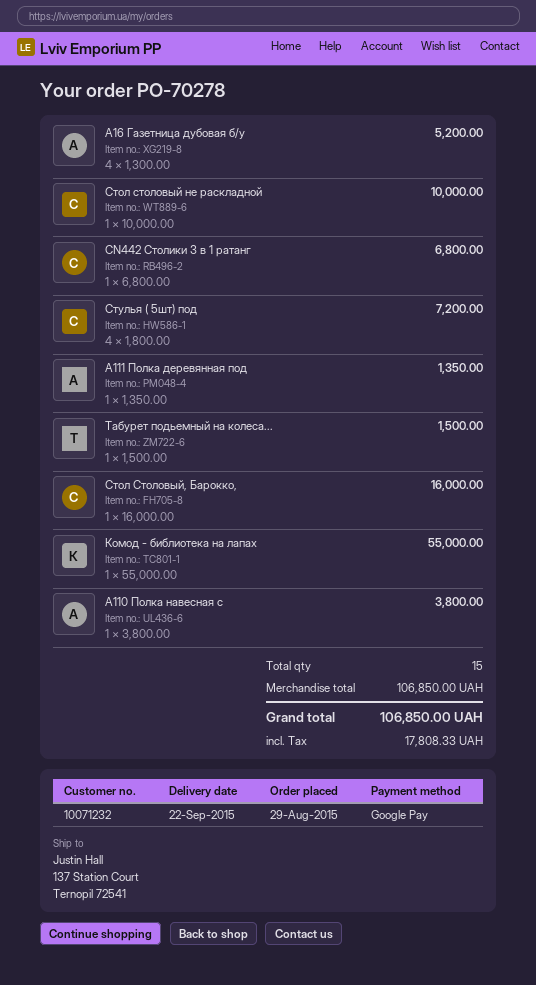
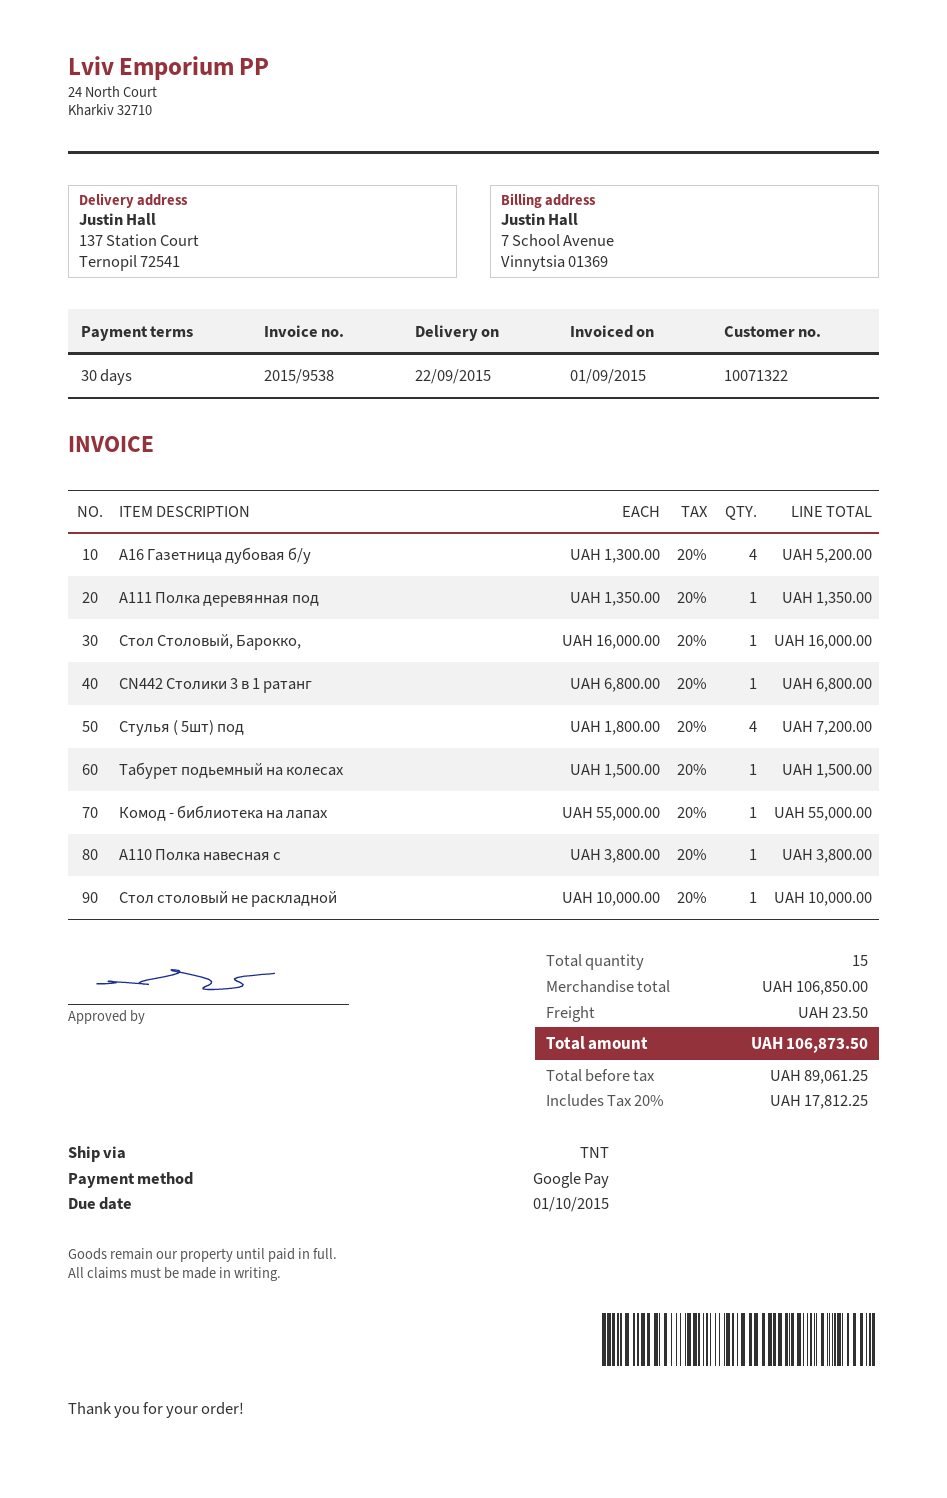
customer number: 10071232 -> 10071322
shipping: none -> 23.50
tax: 17808.33 -> 17812.25
total: 106850.00 -> 106873.50

